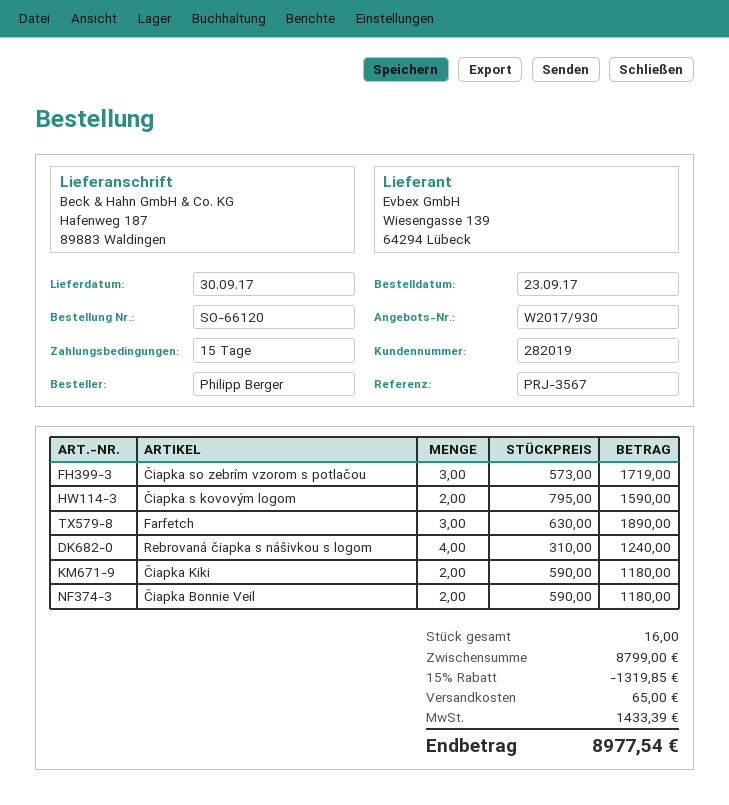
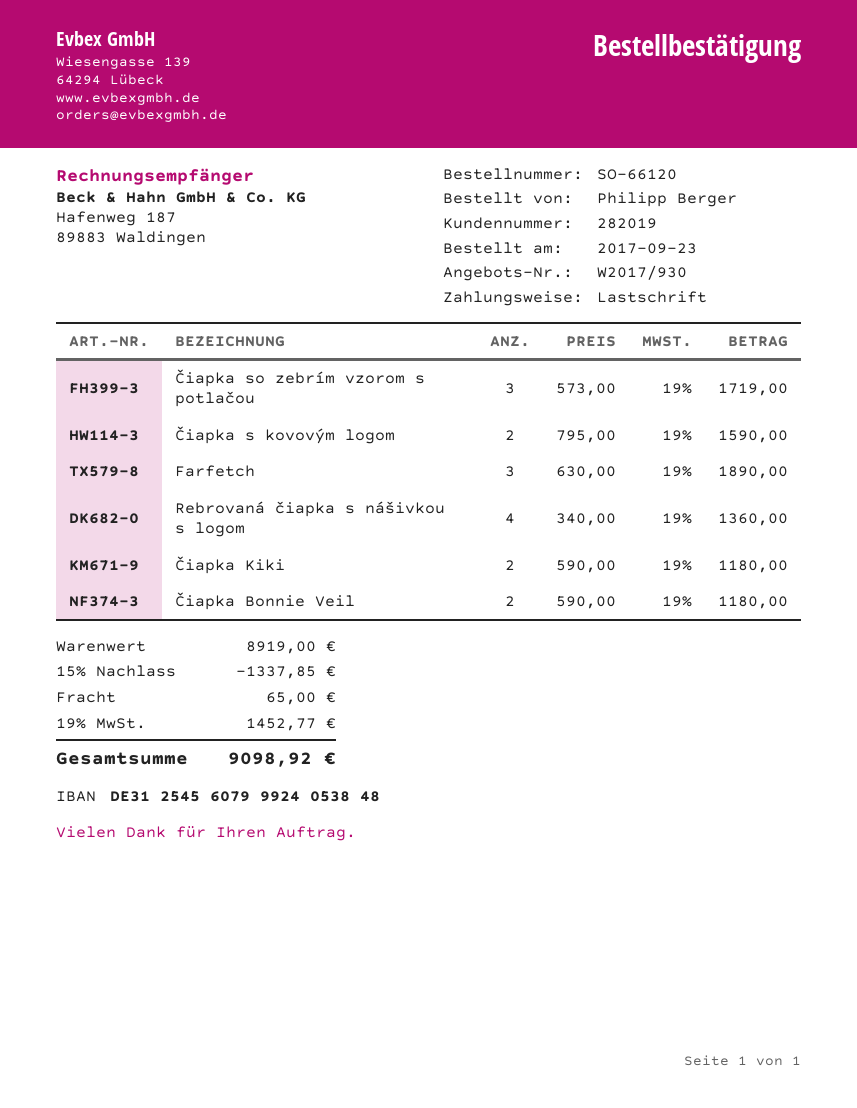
Rebrovaná čiapka s nášivkou s logom: 4 x 310.00 = 1240.00 -> 4 x 340.00 = 1360.00
subtotal: 8799.00 -> 8919.00
discount: 15% = 1319.85 -> 15% = 1337.85
tax: 1433.39 -> 1452.77
total: 8977.54 -> 9098.92

